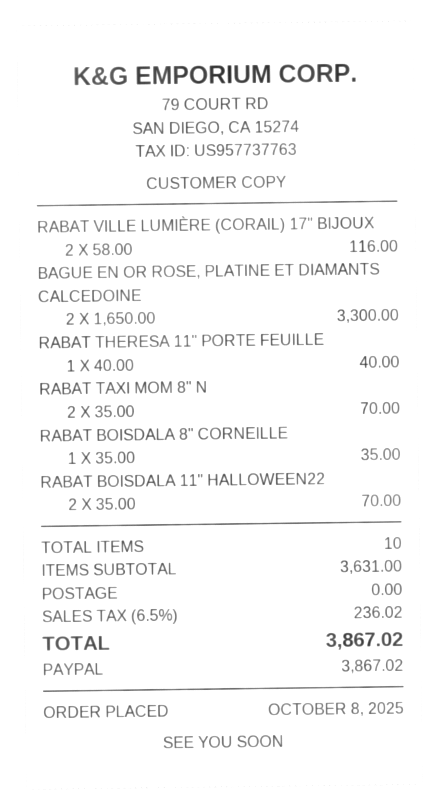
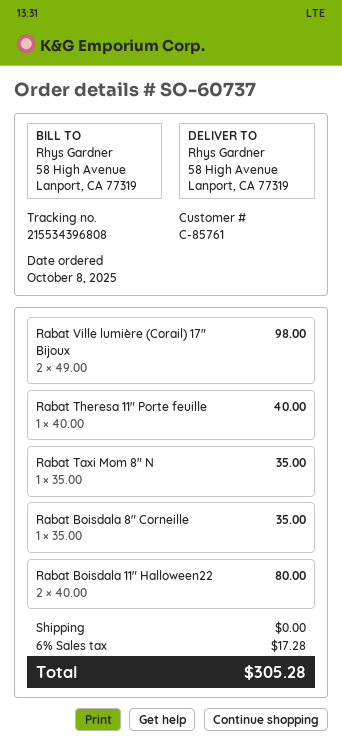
RABAT VILLE LUMIÈRE (CORAIL) 17" BIJOUX: 2 x 58.00 = 116.00 -> 2 x 49.00 = 98.00
BAGUE EN OR ROSE, PLATINE ET DIAMANTS CALCEDOINE: 2 x 1650.00 = 3300.00 -> none
RABAT TAXI MOM 8" N: 2 x 35.00 = 70.00 -> 1 x 35.00 = 35.00
RABAT BOISDALA 11" HALLOWEEN22: 2 x 35.00 = 70.00 -> 2 x 40.00 = 80.00
tax: 6.5% = 236.02 -> 6% = 17.28
total: 3867.02 -> 305.28

